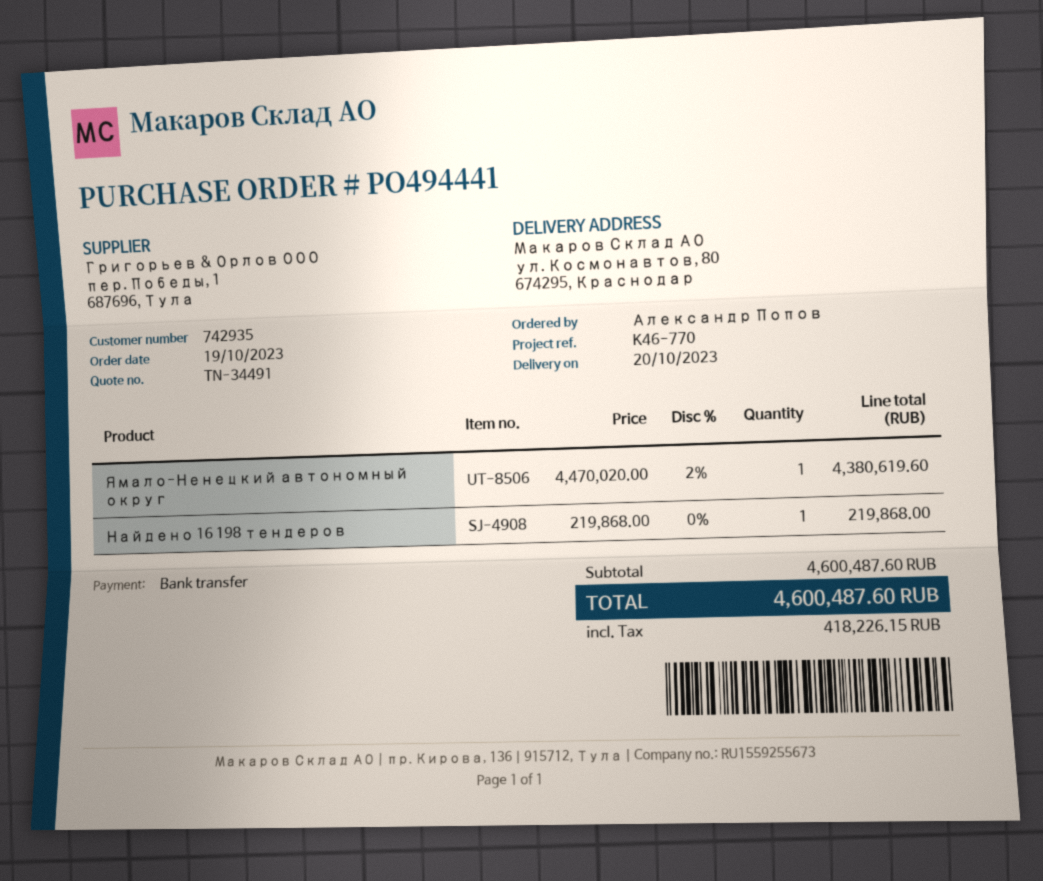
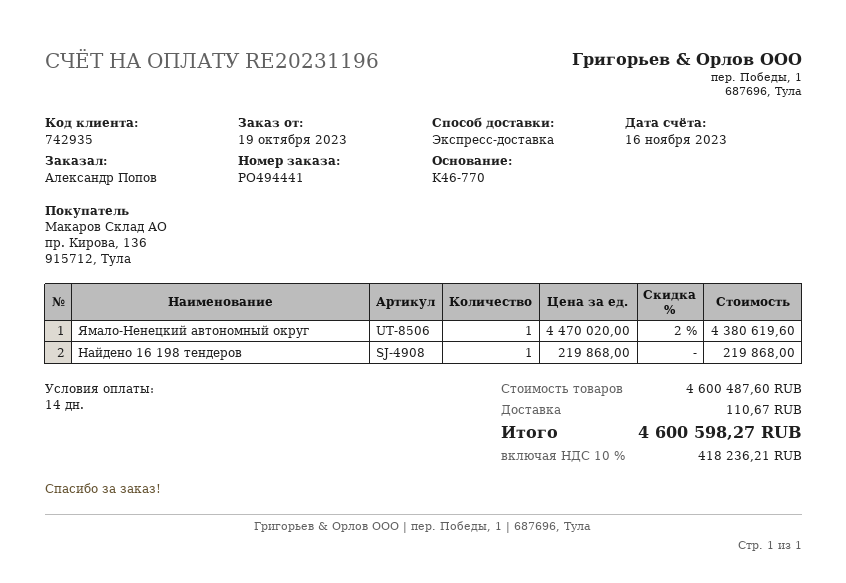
shipping: none -> 110.67
tax: 418226.15 -> 418236.21
total: 4600487.60 -> 4600598.27

